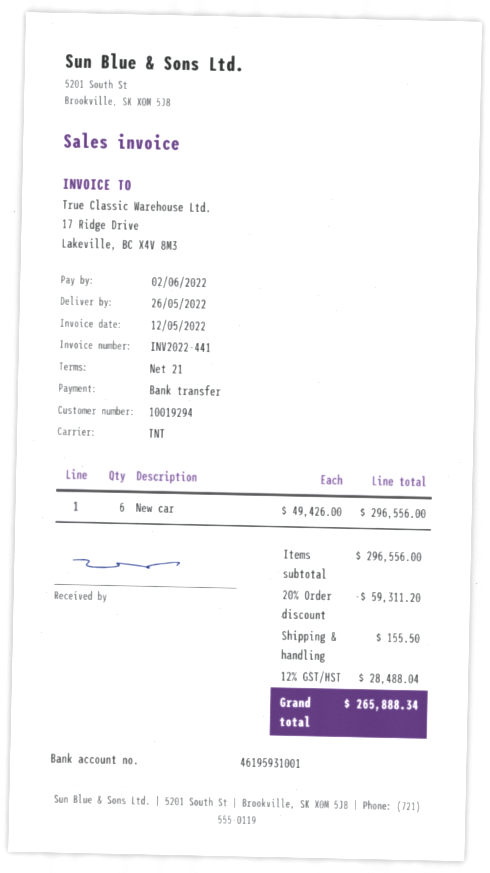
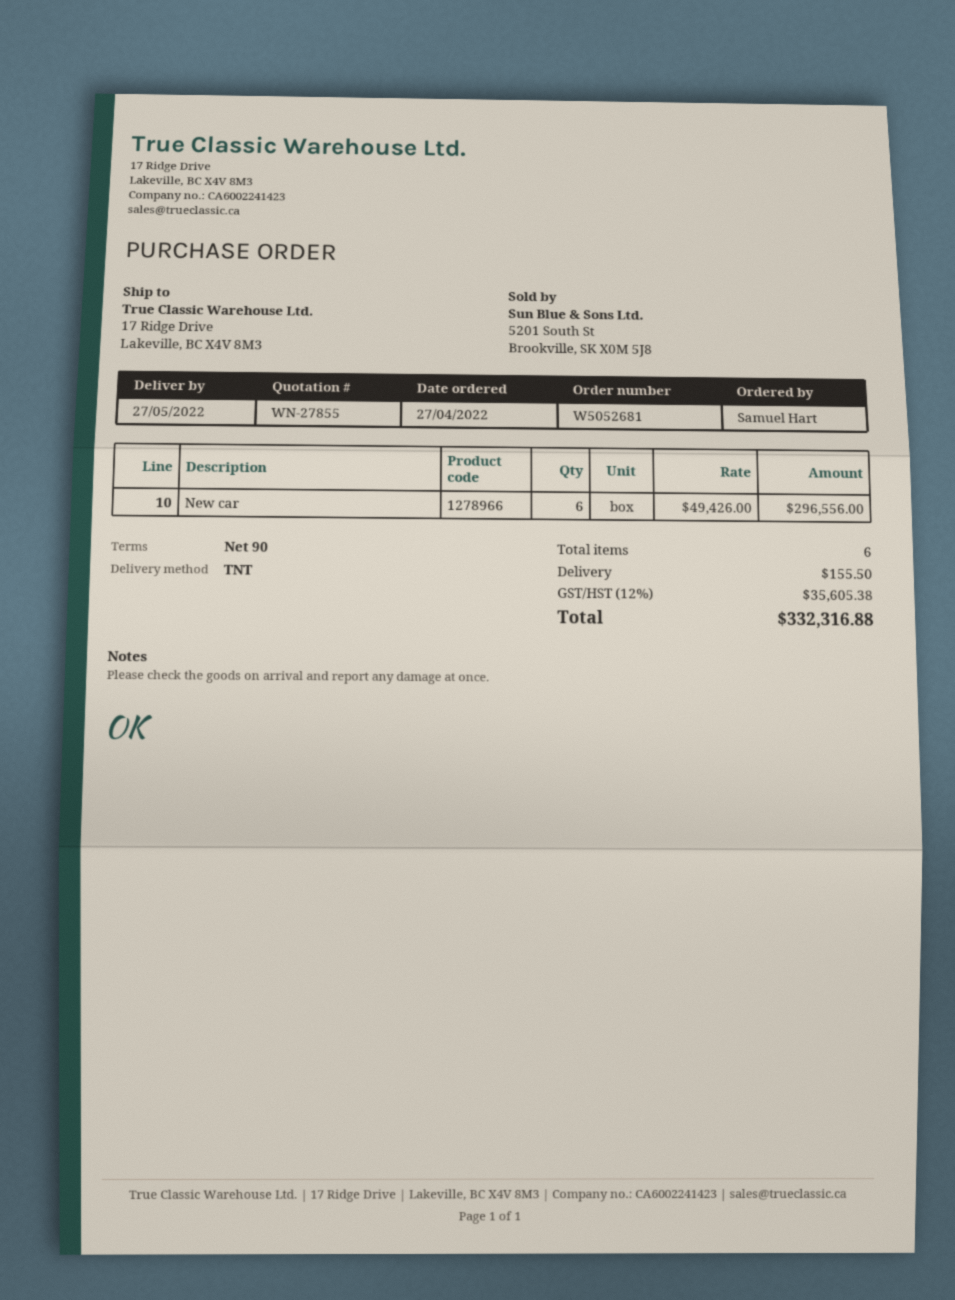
delivery date: 2022-05-26 -> 2022-05-27
payment terms: 21 days -> 90 days
discount: 20% = 59311.20 -> none
tax: 12% = 28488.04 -> 12% = 35605.38
total: 265888.34 -> 332316.88

